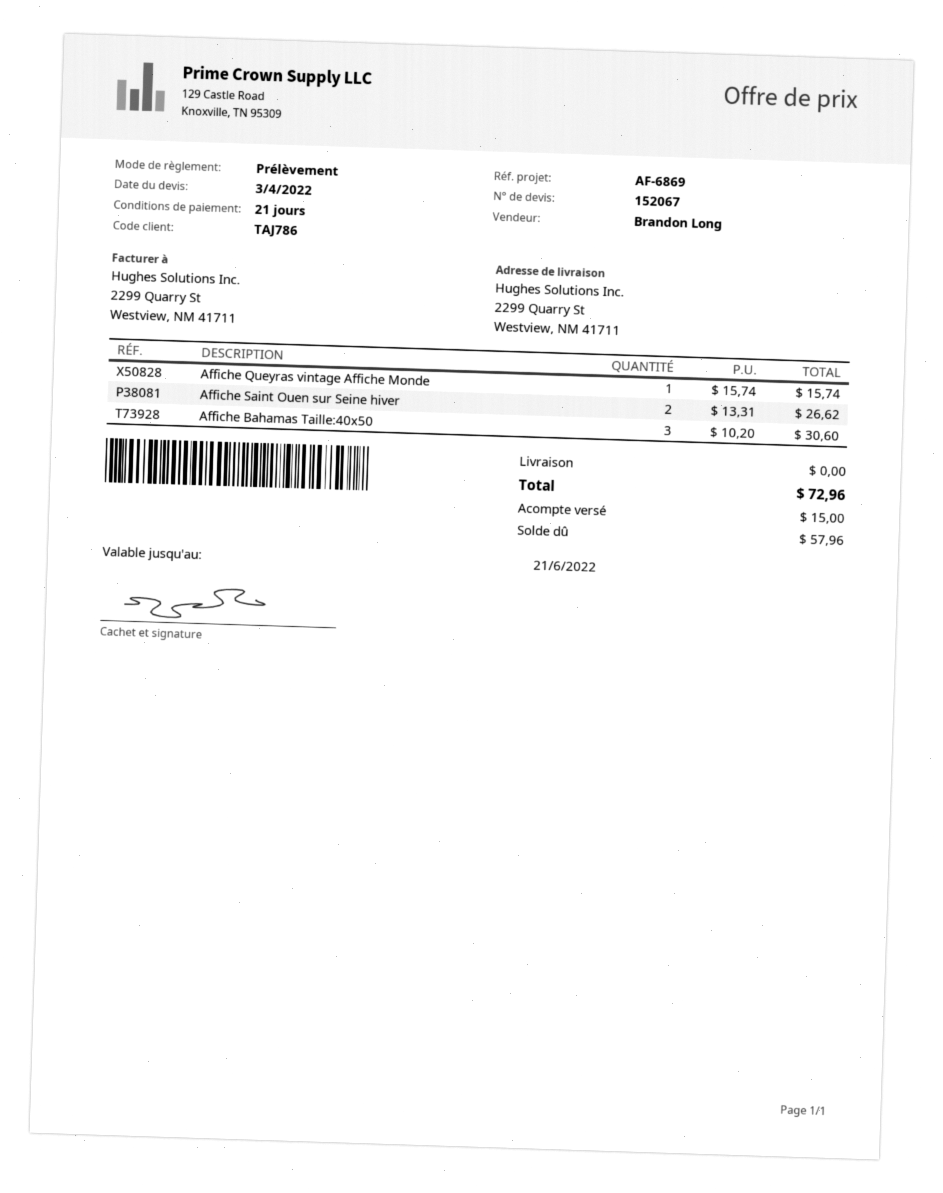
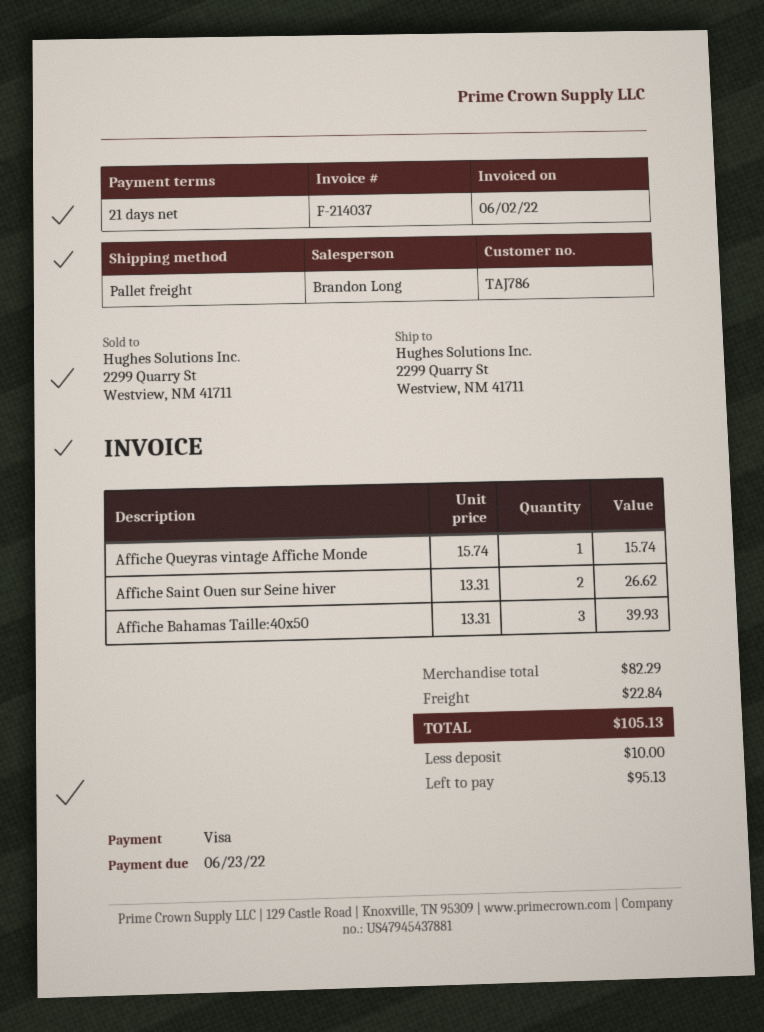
payment method: direct debit -> Visa
Affiche Bahamas Taille:40x50: 3 x 10.20 = 30.60 -> 3 x 13.31 = 39.93
shipping: 0.00 -> 22.84
total: 72.96 -> 105.13
deposit: 15.00 -> 10.00
balance: 57.96 -> 95.13

